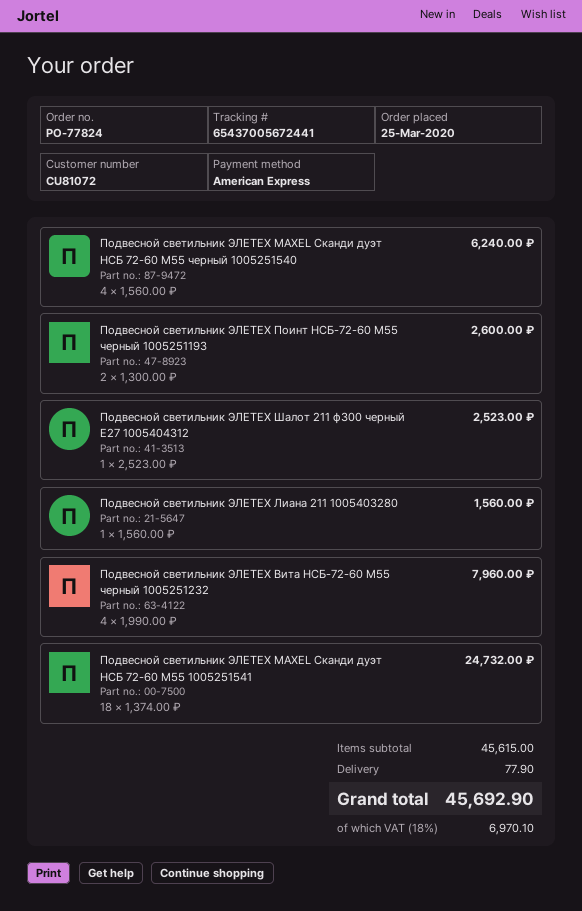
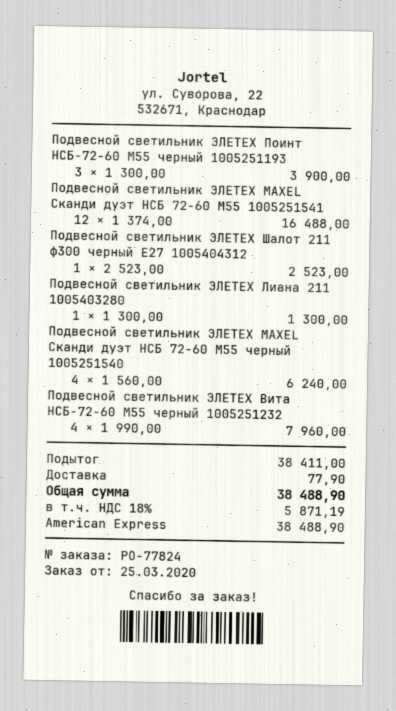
Подвесной светильник ЭЛЕТЕХ Поинт НСБ-72-60 М55 черный 1005251193: 2 x 1300.00 = 2600.00 -> 3 x 1300.00 = 3900.00
Подвесной светильник ЭЛЕТЕХ Лиана 211 1005403280: 1 x 1560.00 = 1560.00 -> 1 x 1300.00 = 1300.00
Подвесной светильник ЭЛЕТЕХ MAXEL Сканди дуэт НСБ 72-60 М55 1005251541: 18 x 1374.00 = 24732.00 -> 12 x 1374.00 = 16488.00
subtotal: 45615.00 -> 38411.00
tax: 18% = 6970.10 -> 18% = 5871.19
total: 45692.90 -> 38488.90

